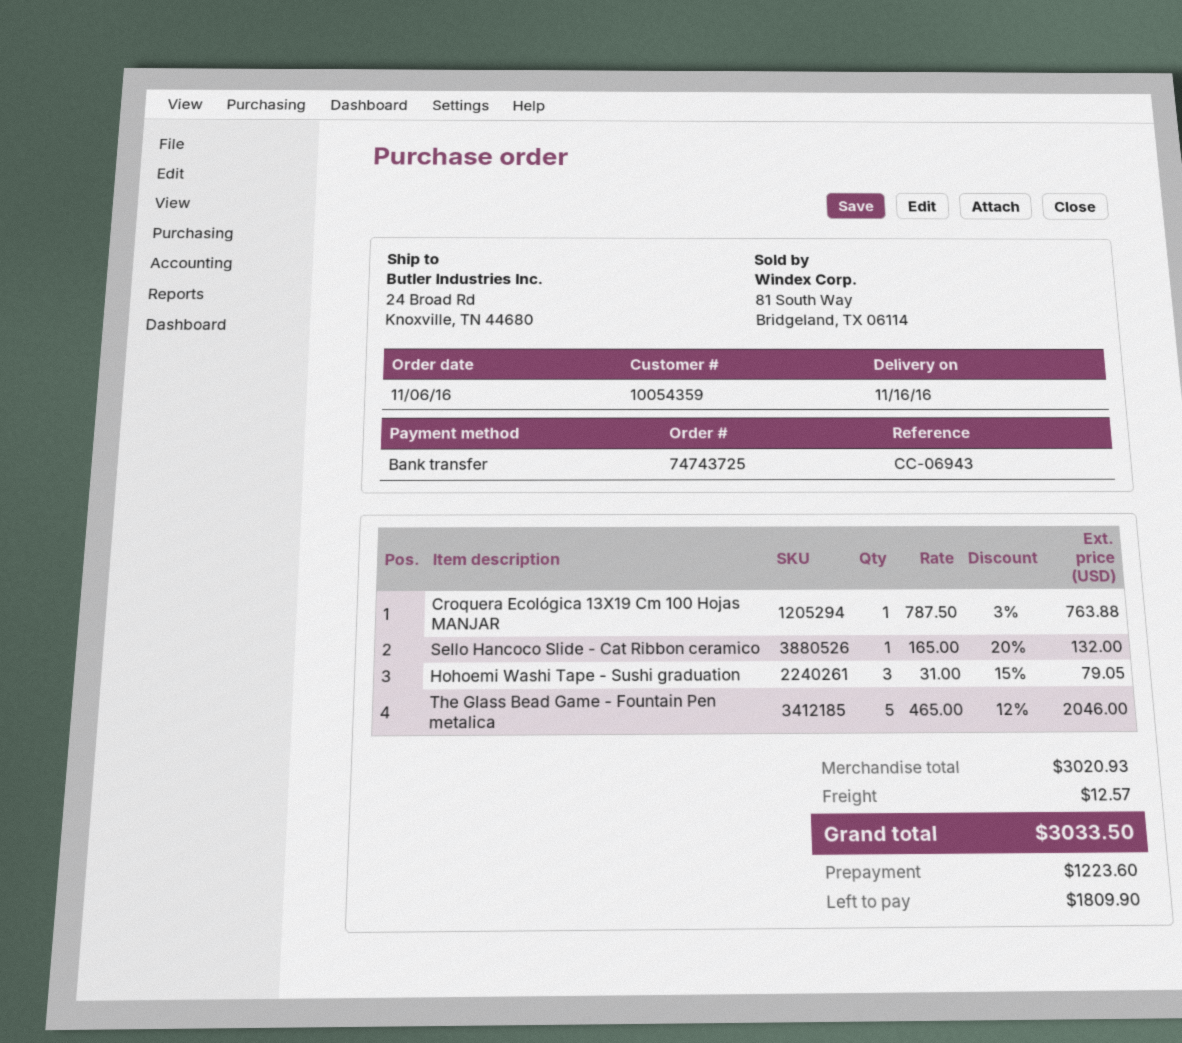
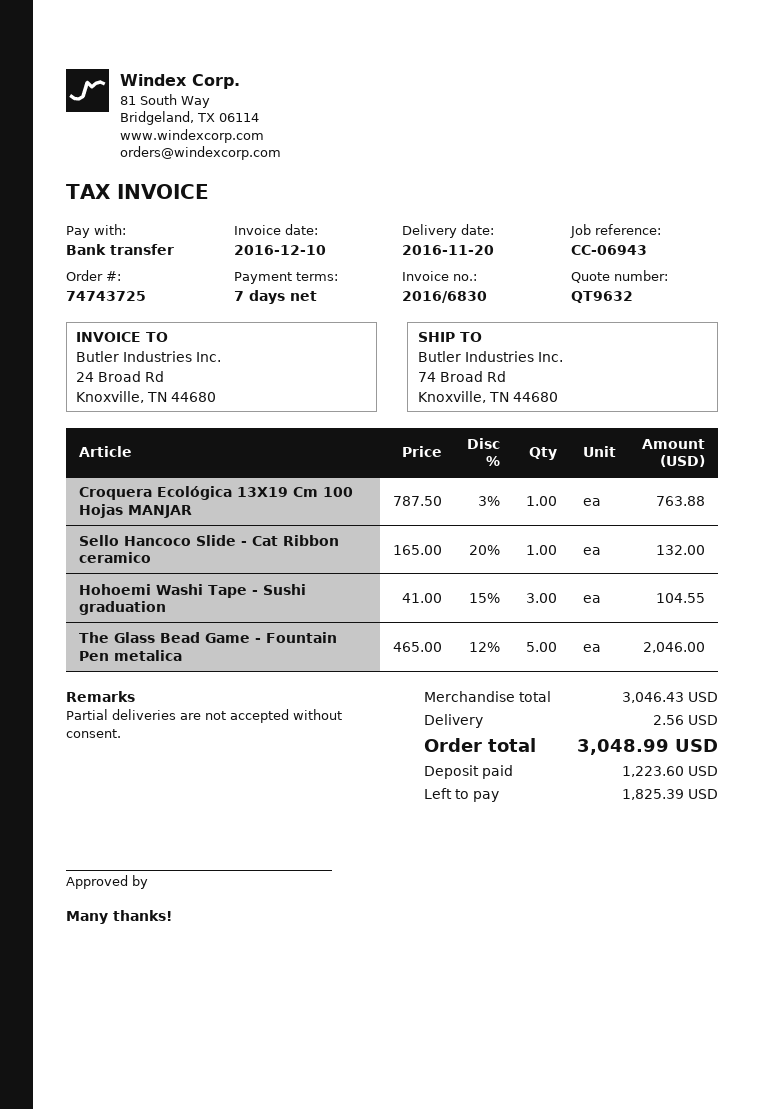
delivery date: 2016-11-16 -> 2016-11-20
ship to: 24 Broad Rd, Knoxville, TN 44680 -> 74 Broad Rd, Knoxville, TN 44680
Hohoemi Washi Tape - Sushi graduation: 3 x 31.00 - 15% = 79.05 -> 3 x 41.00 - 15% = 104.55
subtotal: 3020.93 -> 3046.43
shipping: 12.57 -> 2.56
total: 3033.50 -> 3048.99
balance: 1809.90 -> 1825.39

